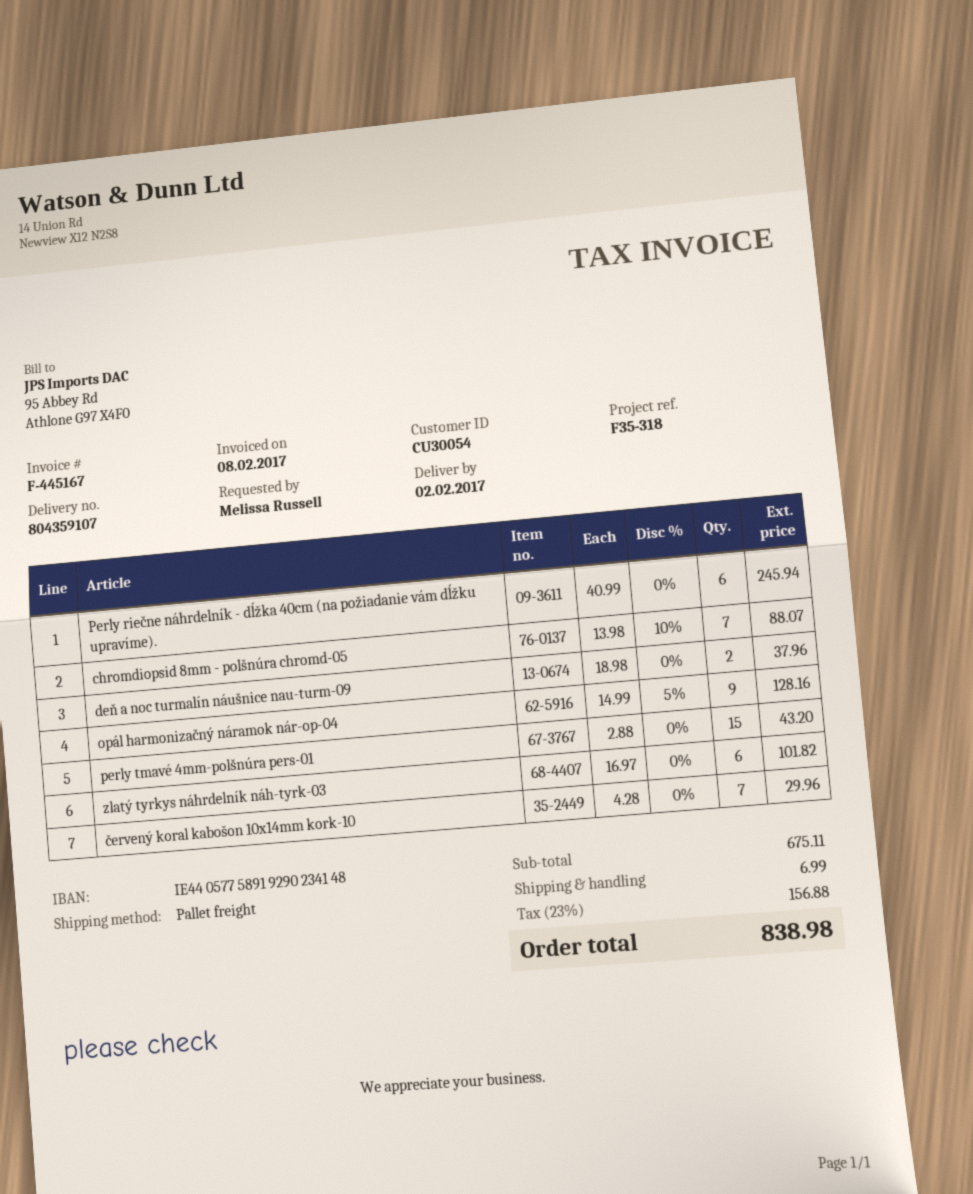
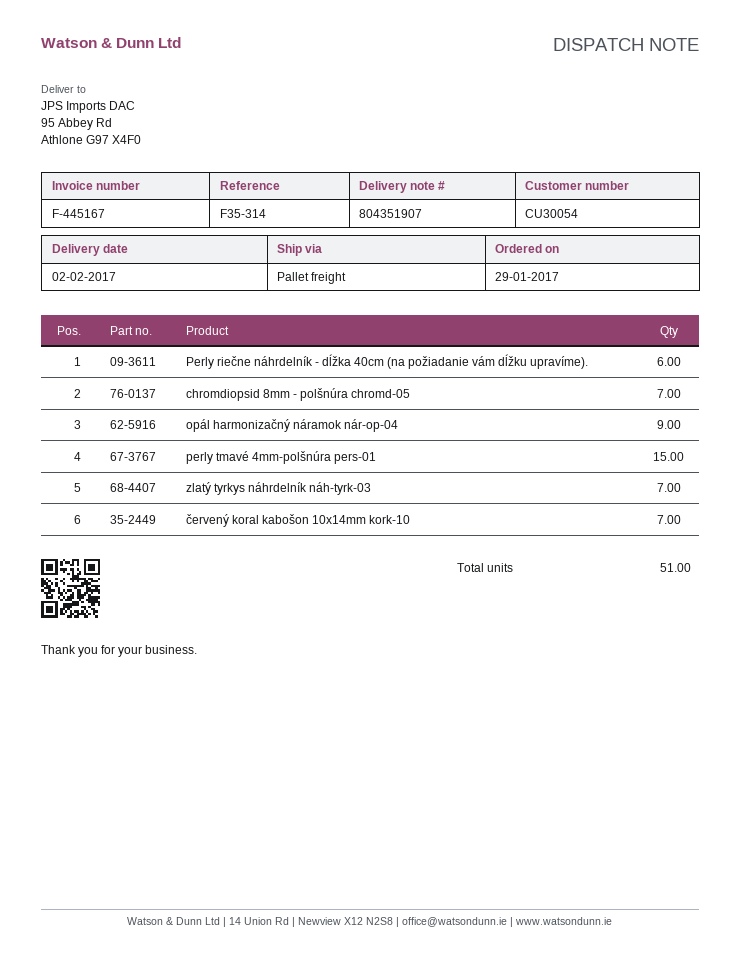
delivery note number: 804359107 -> 804351907
reference: F35-318 -> F35-314
deň a noc turmalín náušnice nau-turm-09: 2 -> none
zlatý tyrkys náhrdelník náh-tyrk-03: 6 -> 7

